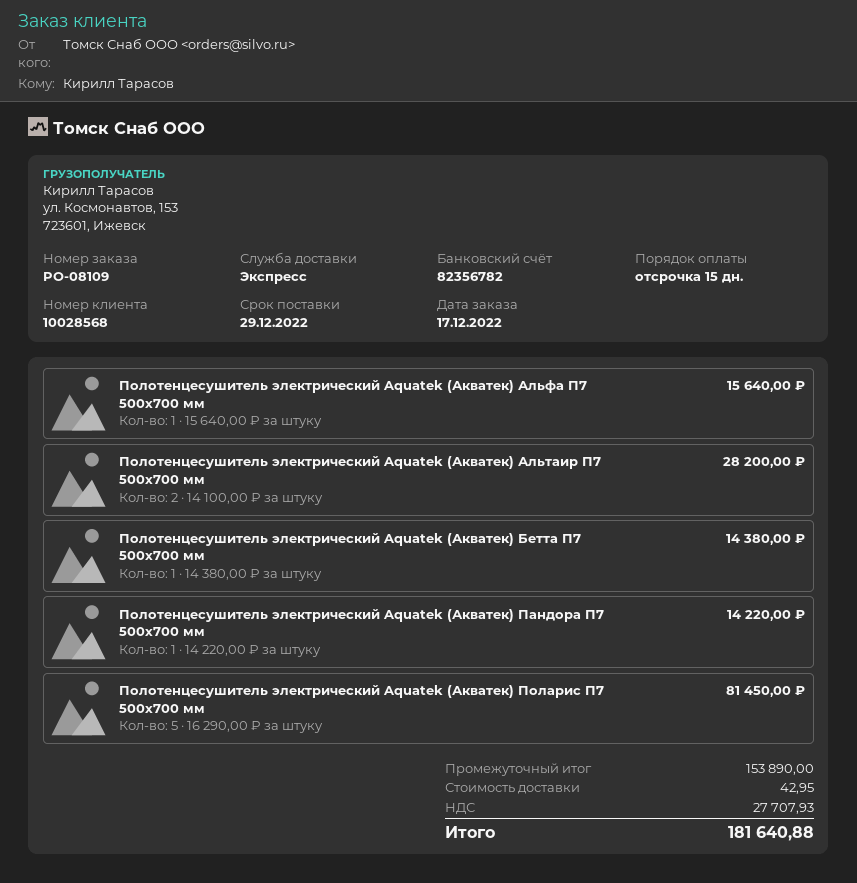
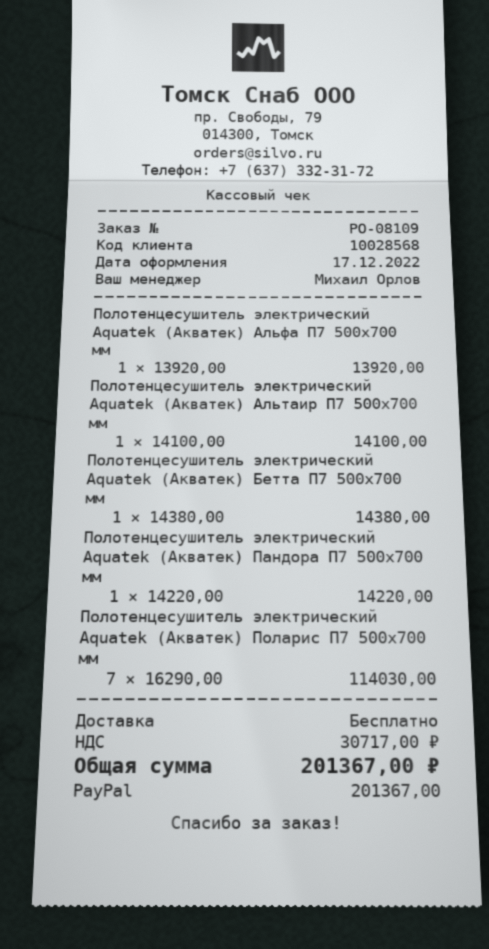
Полотенцесушитель электрический Aquatek (Акватек) Альфа П7 500х700 мм: 1 x 15640.00 = 15640.00 -> 1 x 13920.00 = 13920.00
Полотенцесушитель электрический Aquatek (Акватек) Альтаир П7 500х700 мм: 2 x 14100.00 = 28200.00 -> 1 x 14100.00 = 14100.00
Полотенцесушитель электрический Aquatek (Акватек) Поларис П7 500х700 мм: 5 x 16290.00 = 81450.00 -> 7 x 16290.00 = 114030.00
shipping: 42.95 -> 0.00
tax: 27707.93 -> 30717.00
total: 181640.88 -> 201367.00

